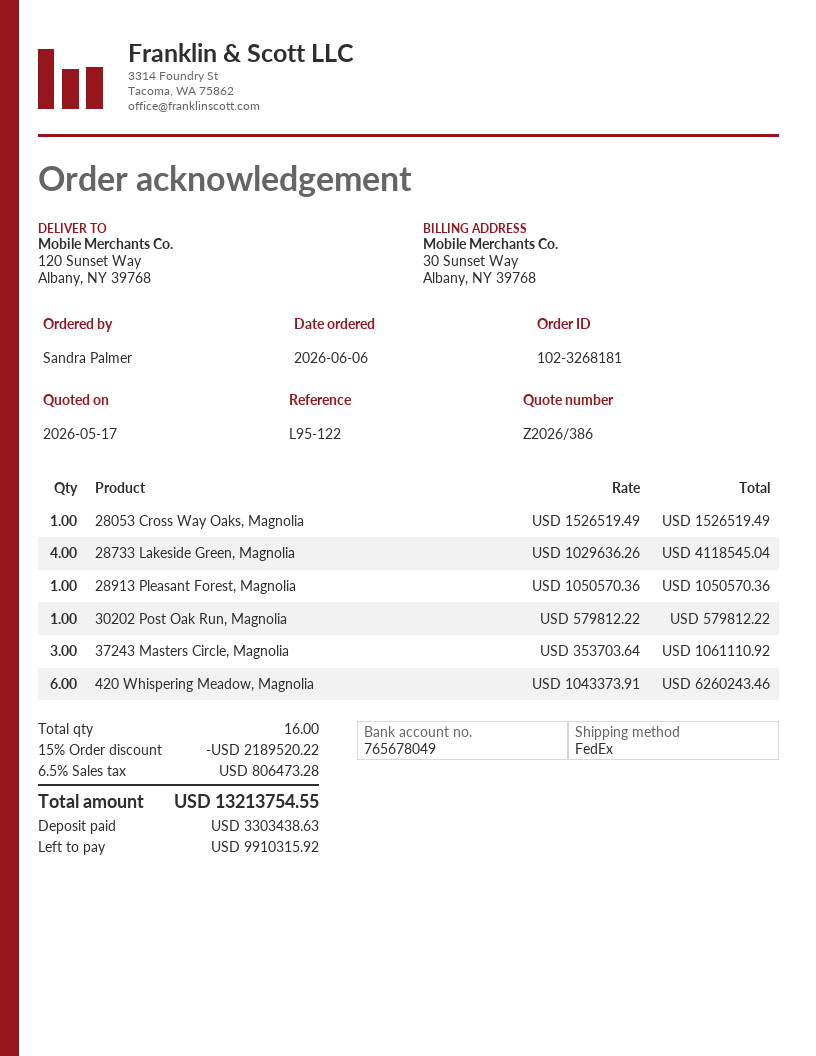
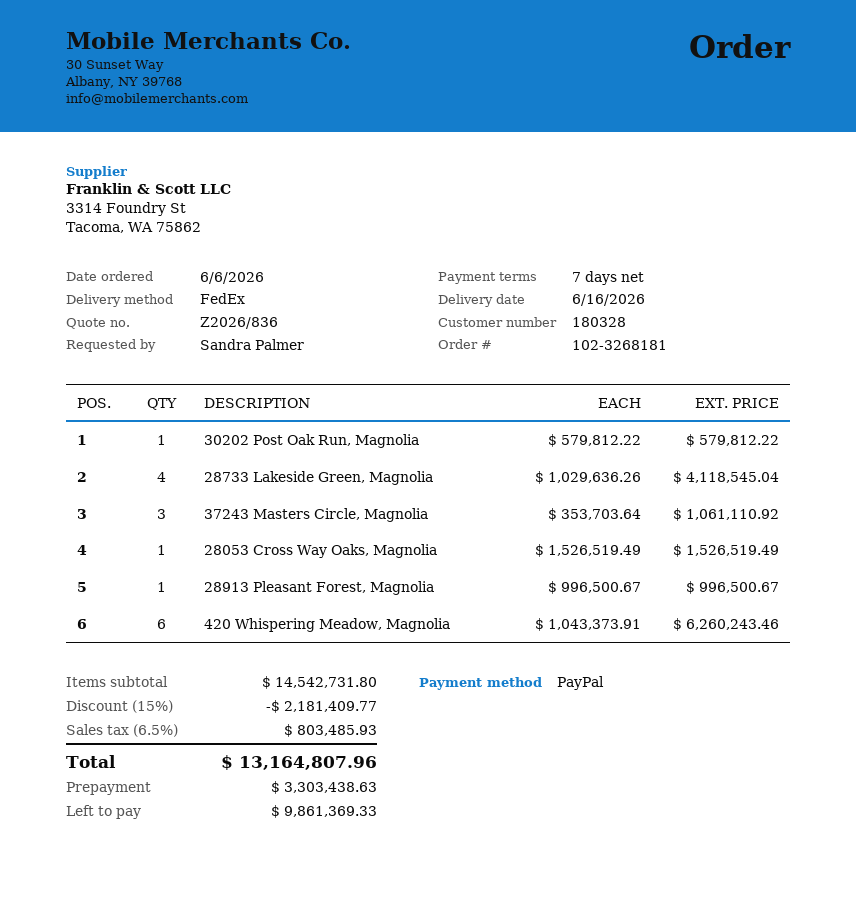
quote number: Z2026/386 -> Z2026/836
28913 Pleasant Forest, Magnolia: 1 x 1050570.36 = 1050570.36 -> 1 x 996500.67 = 996500.67
discount: 15% = 2189520.22 -> 15% = 2181409.77
tax: 6.5% = 806473.28 -> 6.5% = 803485.93
total: 13213754.55 -> 13164807.96
balance: 9910315.92 -> 9861369.33

